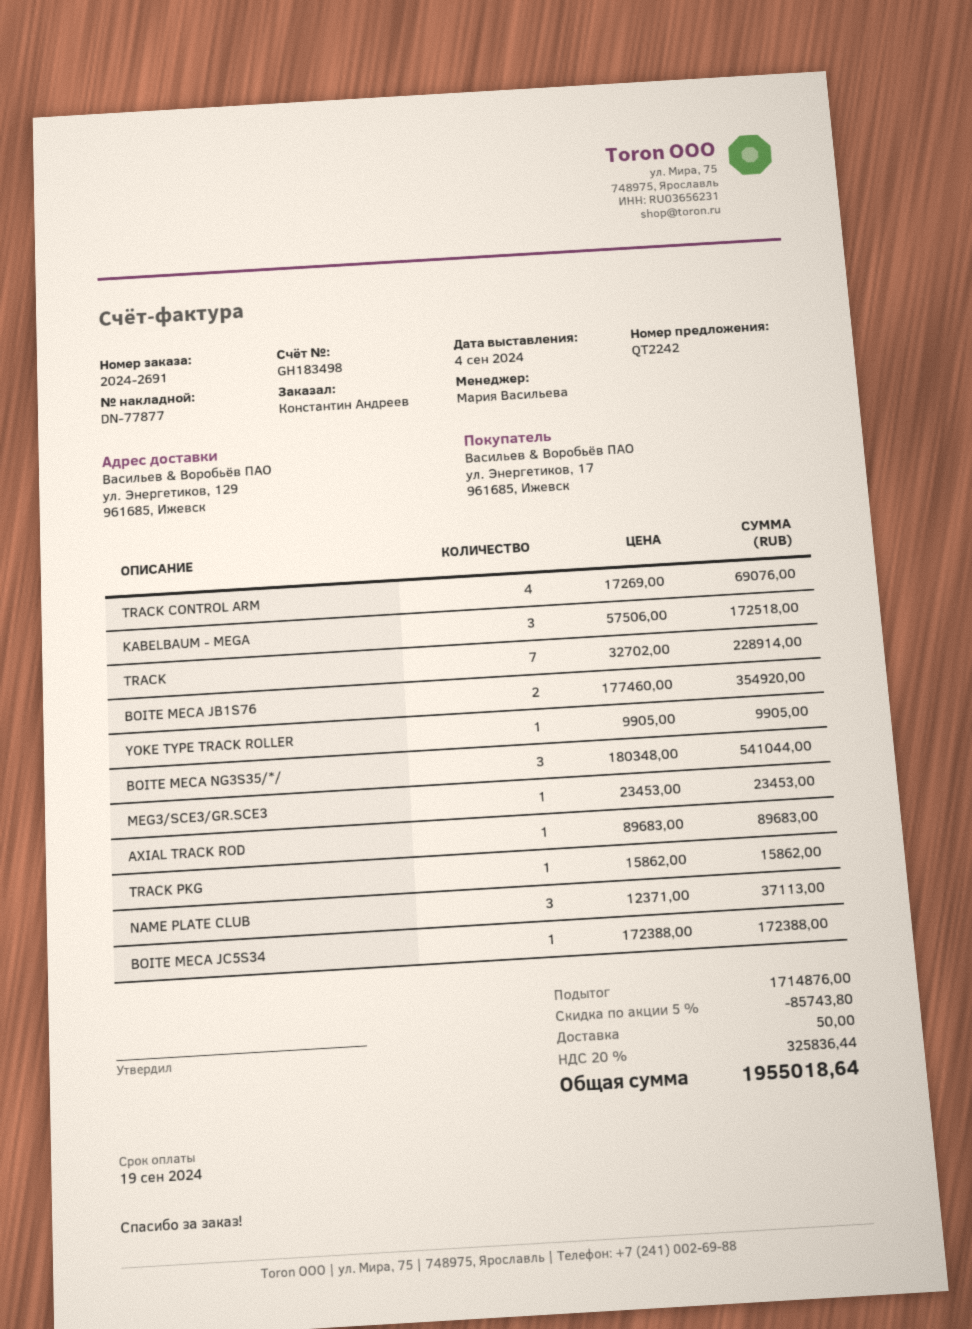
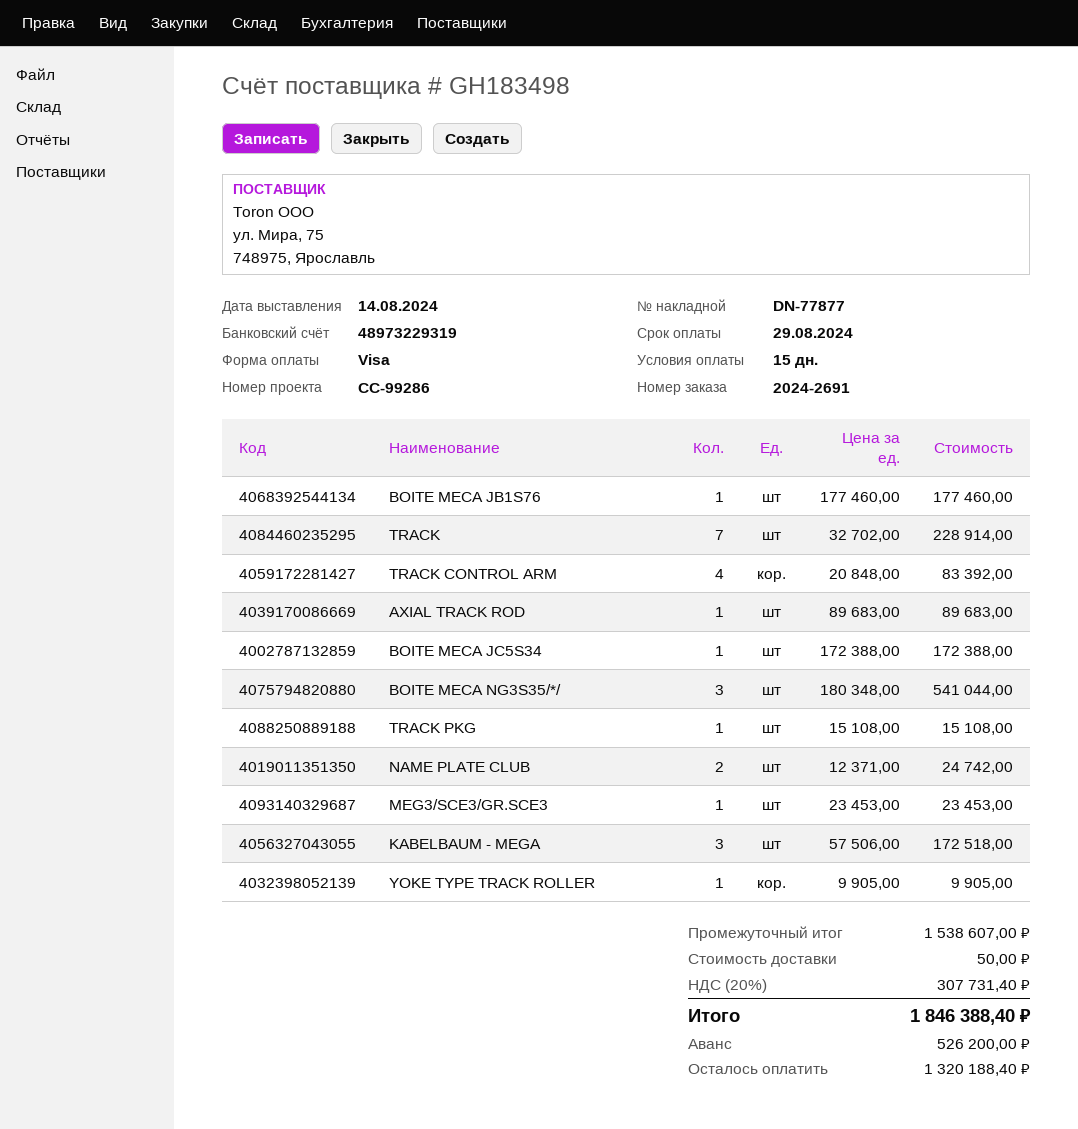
invoice date: 2024-09-04 -> 2024-08-14
due date: 2024-09-19 -> 2024-08-29
TRACK CONTROL ARM: 4 x 17269.00 = 69076.00 -> 4 x 20848.00 = 83392.00
BOITE MECA JB1S76: 2 x 177460.00 = 354920.00 -> 1 x 177460.00 = 177460.00
TRACK PKG: 1 x 15862.00 = 15862.00 -> 1 x 15108.00 = 15108.00
NAME PLATE CLUB: 3 x 12371.00 = 37113.00 -> 2 x 12371.00 = 24742.00
subtotal: 1714876.00 -> 1538607.00
discount: 5% = 85743.80 -> none
tax: 20% = 325836.44 -> 20% = 307731.40
total: 1955018.64 -> 1846388.40

